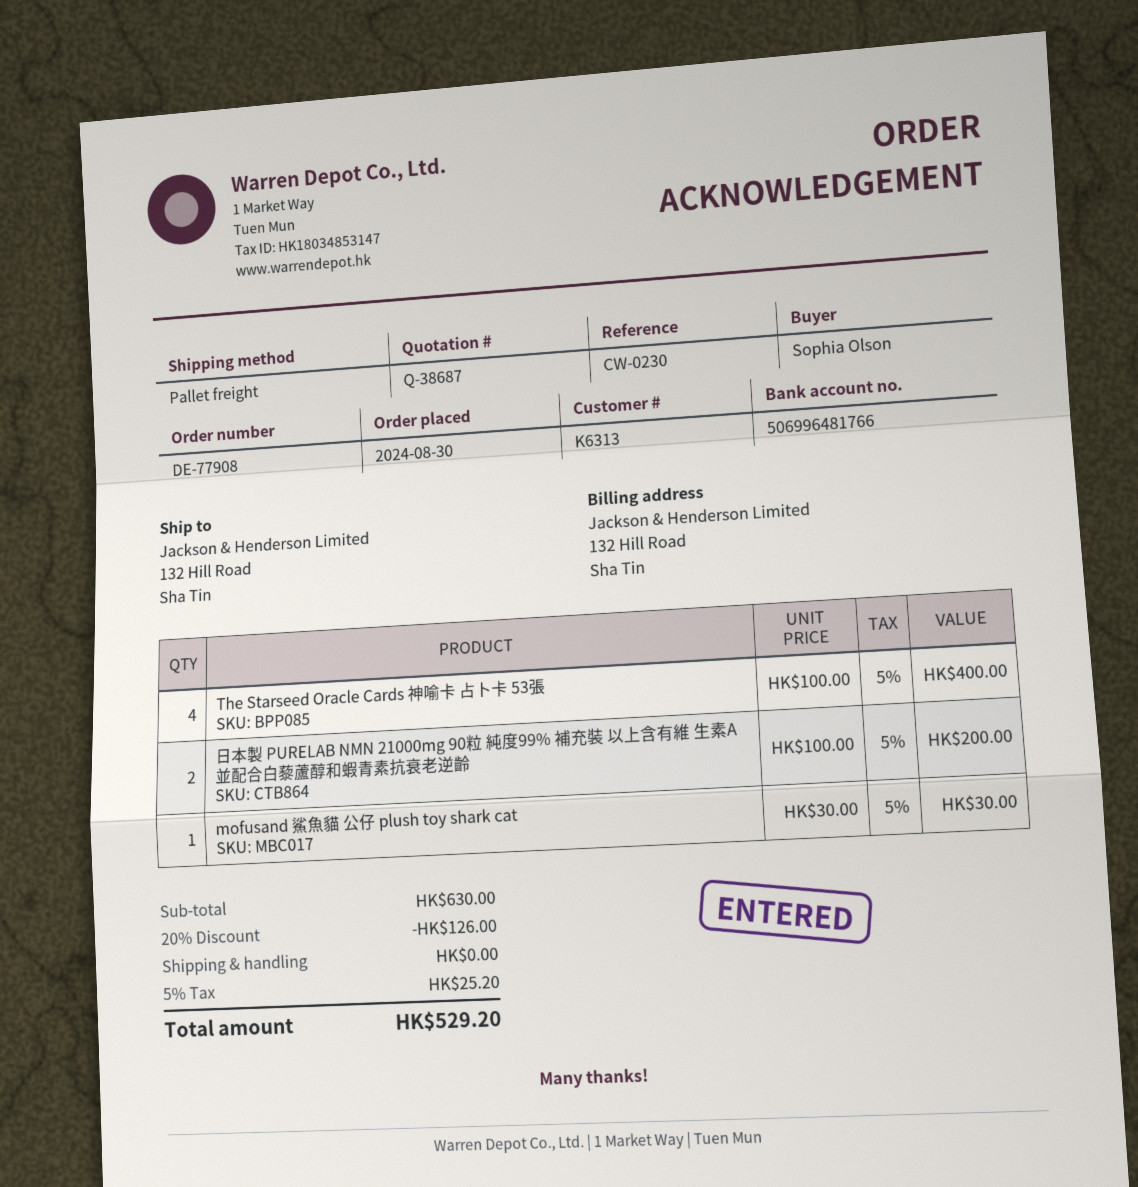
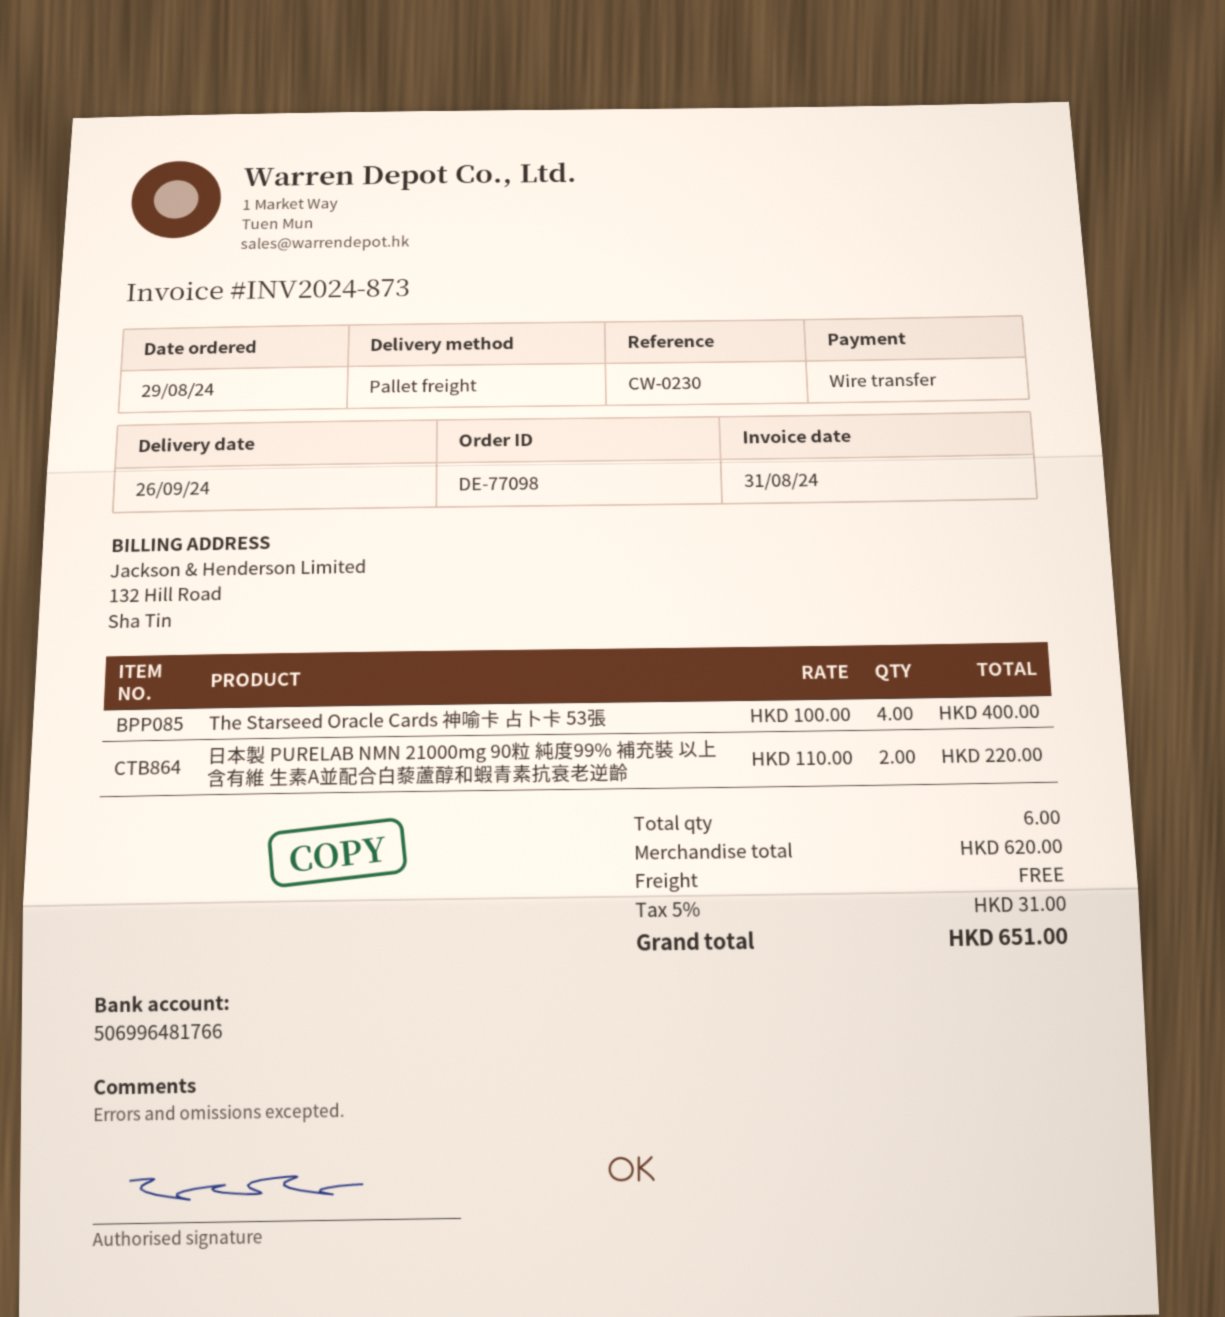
order number: DE-77908 -> DE-77098
order date: 2024-08-30 -> 2024-08-29
日本製 PURELAB NMN 21000mg 90粒 純度99% 補充裝 以上含有維 生素A並配合白藜蘆醇和蝦青素抗衰老逆齡: 2 x 100.00 = 200.00 -> 2 x 110.00 = 220.00
mofusand 鯊魚貓 公仔 plush toy shark cat: 1 x 30.00 = 30.00 -> none
subtotal: 630.00 -> 620.00
discount: 20% = 126.00 -> none
tax: 5% = 25.20 -> 5% = 31.00
total: 529.20 -> 651.00

